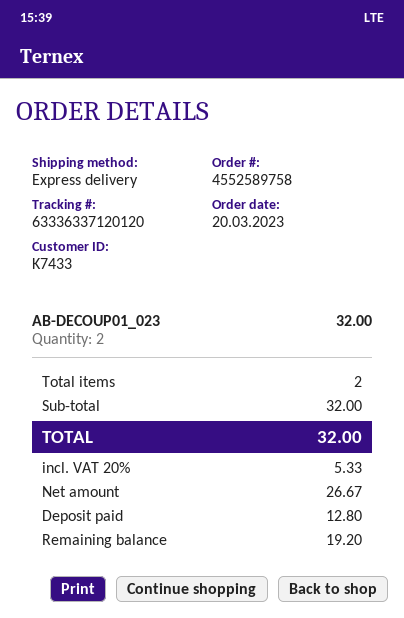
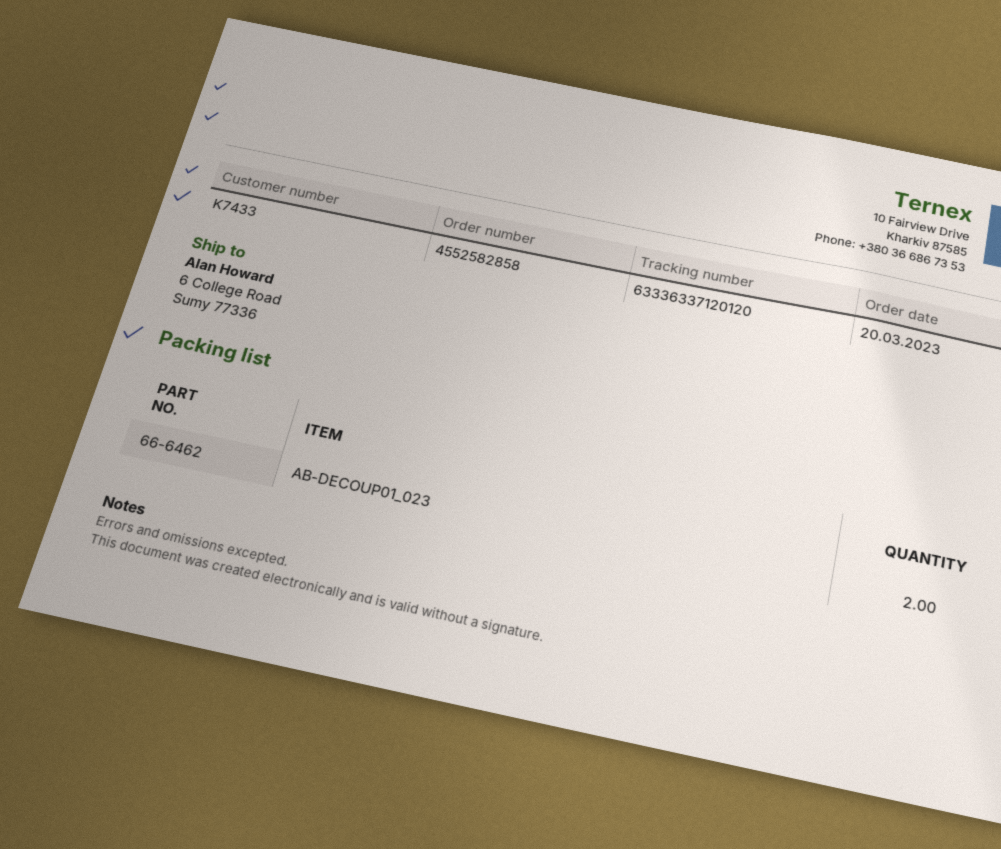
order number: 4552589758 -> 4552582858

